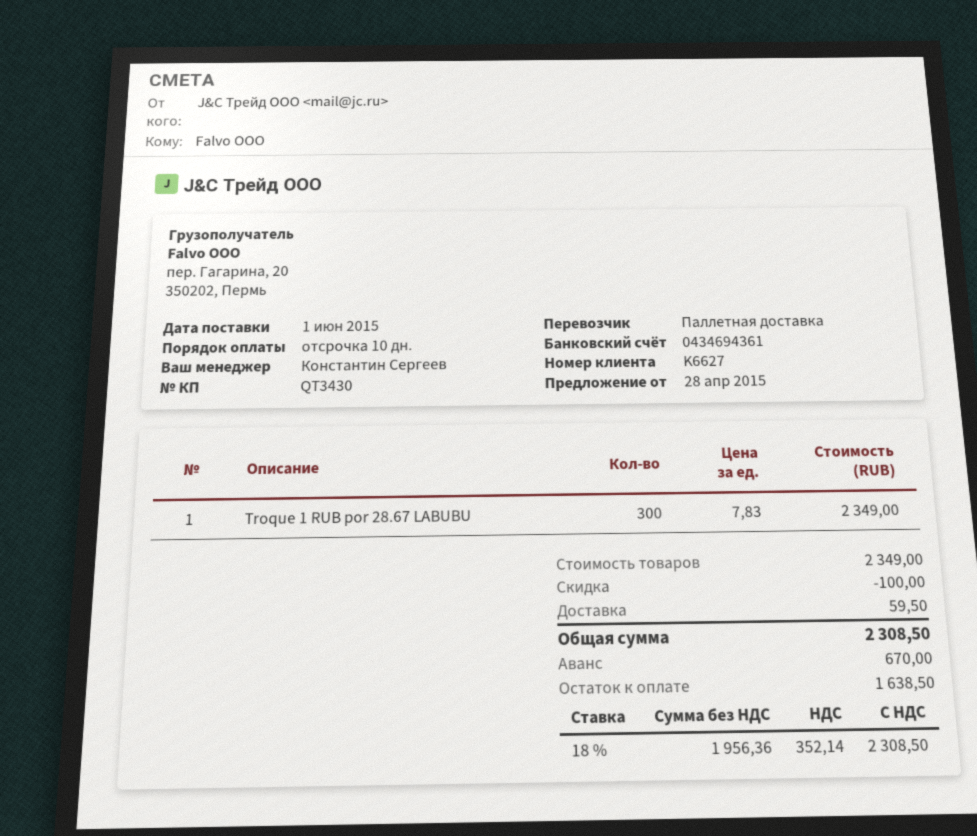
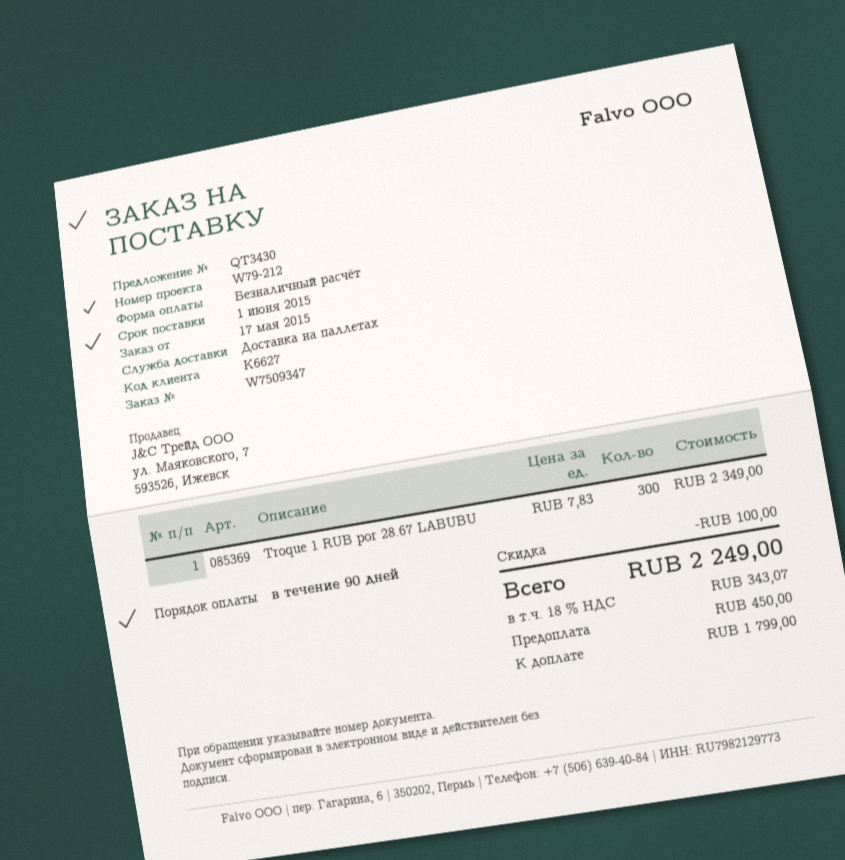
payment terms: 10 days -> 90 days
shipping: 59.50 -> none
tax: 18% = 352.14 -> 18% = 343.07
total: 2308.50 -> 2249.00
deposit: 670.00 -> 450.00
balance: 1638.50 -> 1799.00

